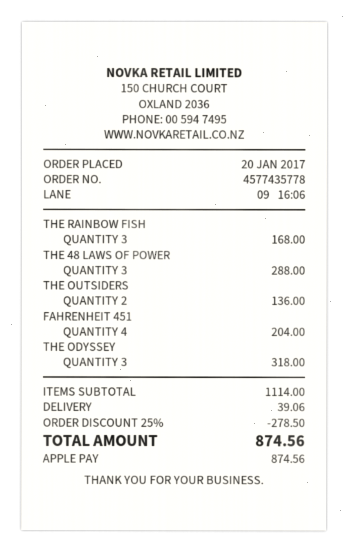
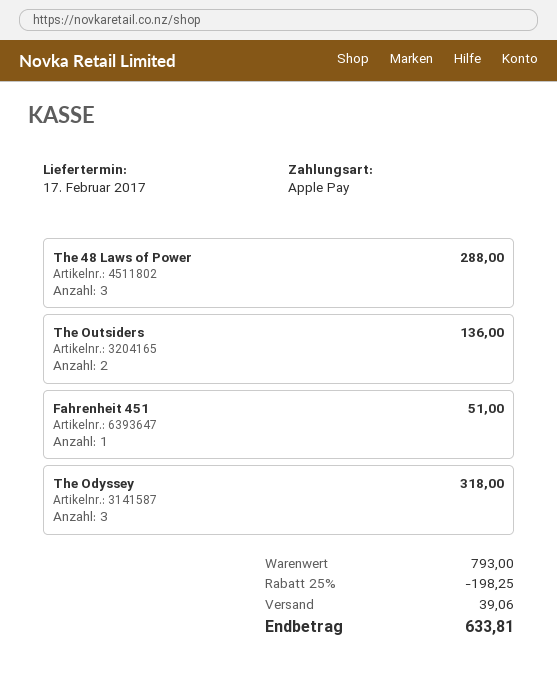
THE RAINBOW FISH: 3 for 168.00 -> none
FAHRENHEIT 451: 4 for 204.00 -> 1 for 51.00
subtotal: 1114.00 -> 793.00
discount: 25% = 278.50 -> 25% = 198.25
total: 874.56 -> 633.81

